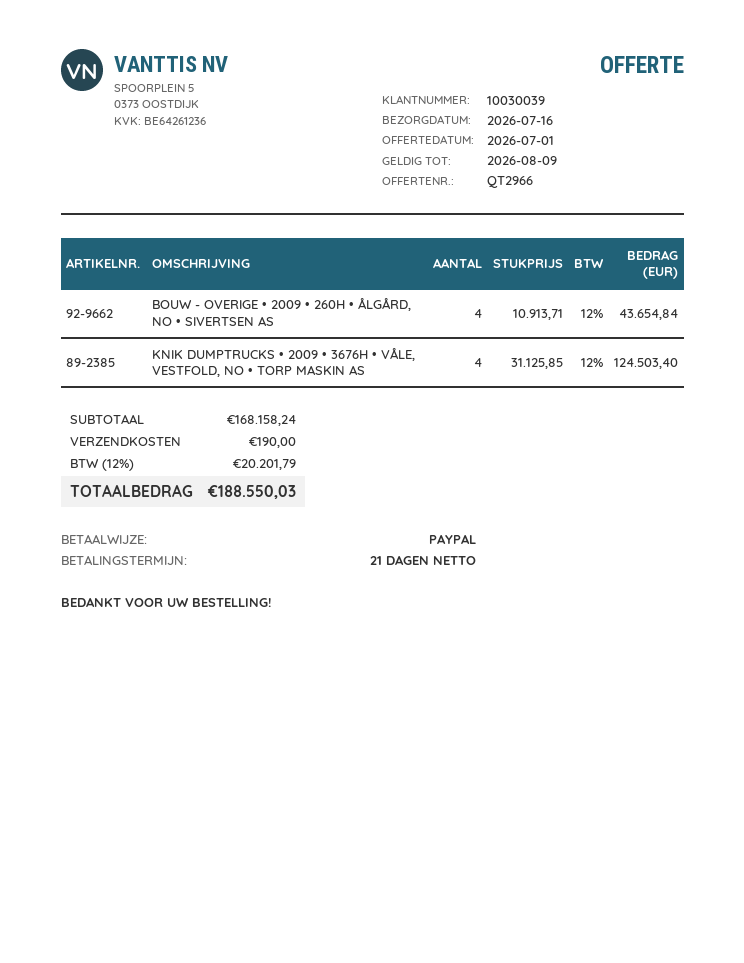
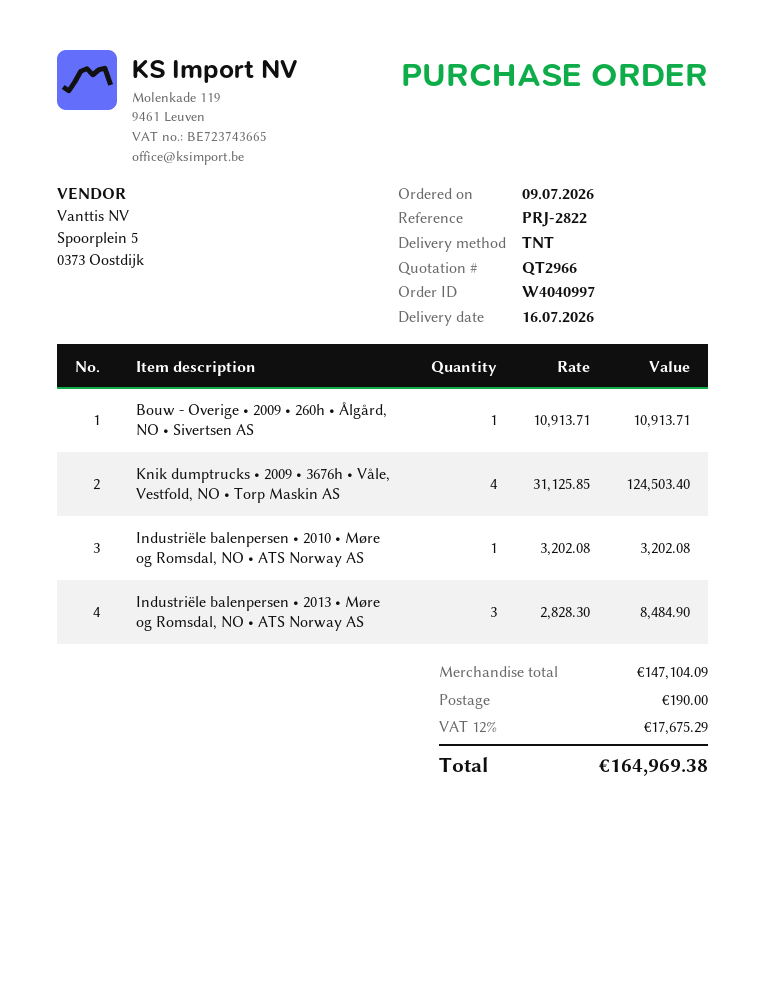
BOUW - OVERIGE • 2009 • 260H • ÅLGÅRD, NO • SIVERTSEN AS: 4 x 10913.71 = 43654.84 -> 1 x 10913.71 = 10913.71
Industriële balenpersen • 2010 • Møre og Romsdal, NO • ATS Norway AS: none -> 1 x 3202.08 = 3202.08
Industriële balenpersen • 2013 • Møre og Romsdal, NO • ATS Norway AS: none -> 3 x 2828.30 = 8484.90
subtotal: 168158.24 -> 147104.09
tax: 12% = 20201.79 -> 12% = 17675.29
total: 188550.03 -> 164969.38

